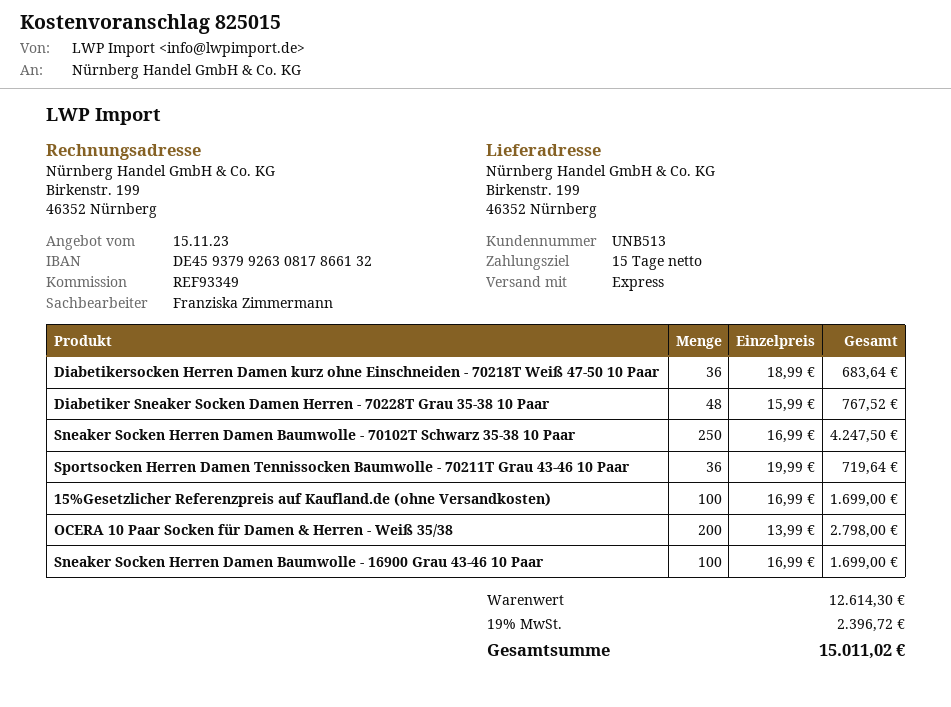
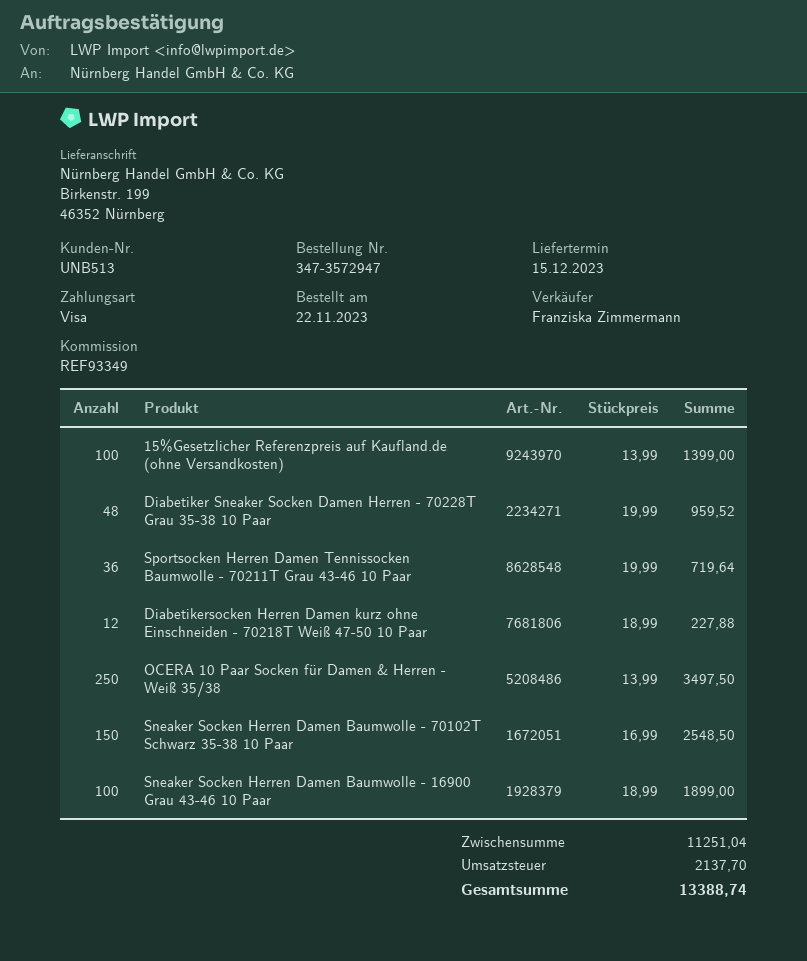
Diabetikersocken Herren Damen kurz ohne Einschneiden - 70218T Weiß 47-50 10 Paar: 36 x 18.99 = 683.64 -> 12 x 18.99 = 227.88
Diabetiker Sneaker Socken Damen Herren - 70228T Grau 35-38 10 Paar: 48 x 15.99 = 767.52 -> 48 x 19.99 = 959.52
Sneaker Socken Herren Damen Baumwolle - 70102T Schwarz 35-38 10 Paar: 250 x 16.99 = 4247.50 -> 150 x 16.99 = 2548.50
15%Gesetzlicher Referenzpreis auf Kaufland.de (ohne Versandkosten): 100 x 16.99 = 1699.00 -> 100 x 13.99 = 1399.00
OCERA 10 Paar Socken für Damen & Herren - Weiß 35/38: 200 x 13.99 = 2798.00 -> 250 x 13.99 = 3497.50
Sneaker Socken Herren Damen Baumwolle - 16900 Grau 43-46 10 Paar: 100 x 16.99 = 1699.00 -> 100 x 18.99 = 1899.00
subtotal: 12614.30 -> 11251.04
tax: 2396.72 -> 2137.70
total: 15011.02 -> 13388.74

